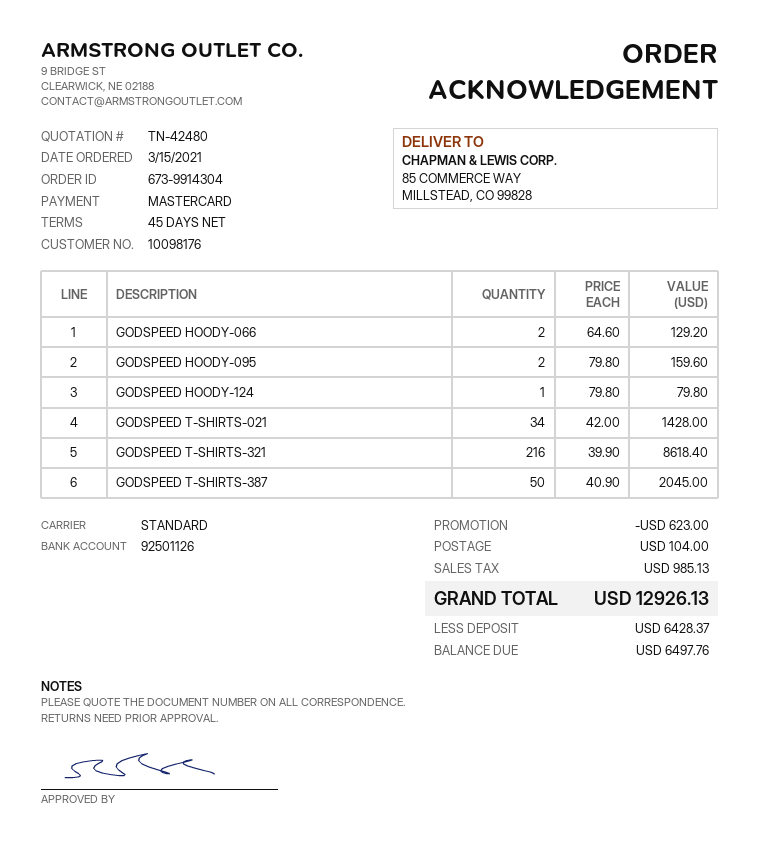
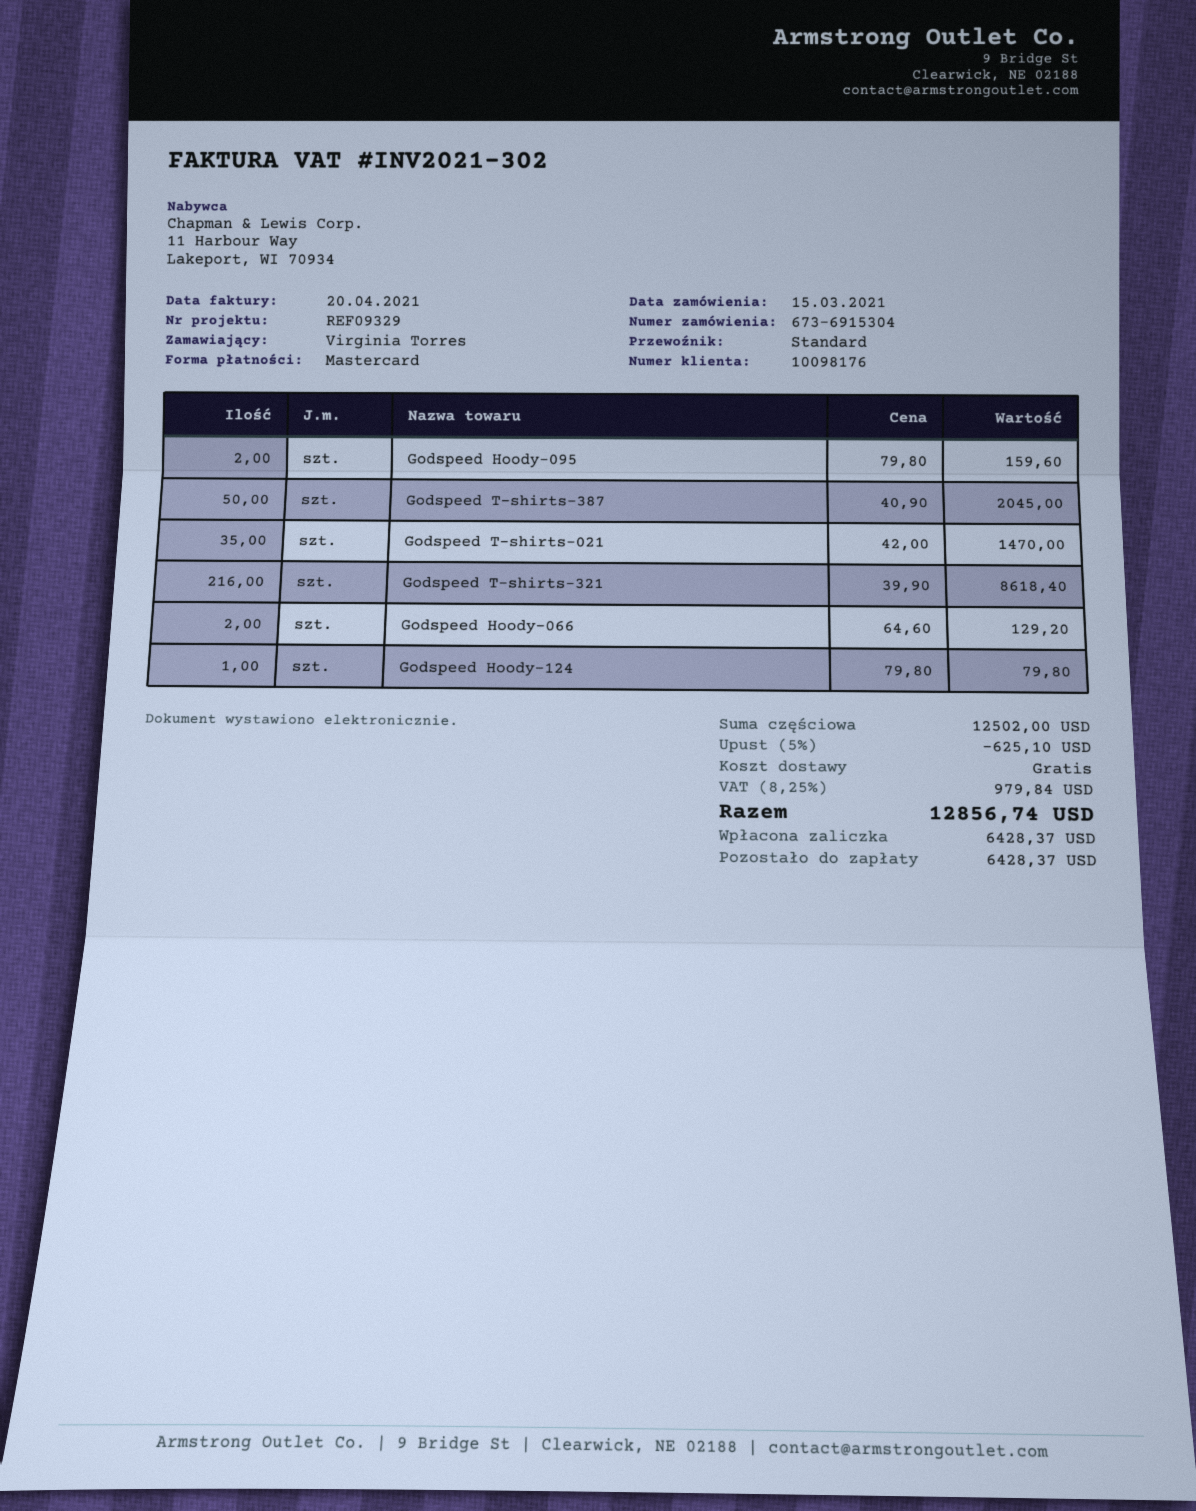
order number: 673-9914304 -> 673-6915304
GODSPEED T-SHIRTS-021: 34 x 42.00 = 1428.00 -> 35 x 42.00 = 1470.00
discount: 623.00 -> 625.10
shipping: 104.00 -> 0.00
tax: 985.13 -> 979.84
total: 12926.13 -> 12856.74
balance: 6497.76 -> 6428.37

